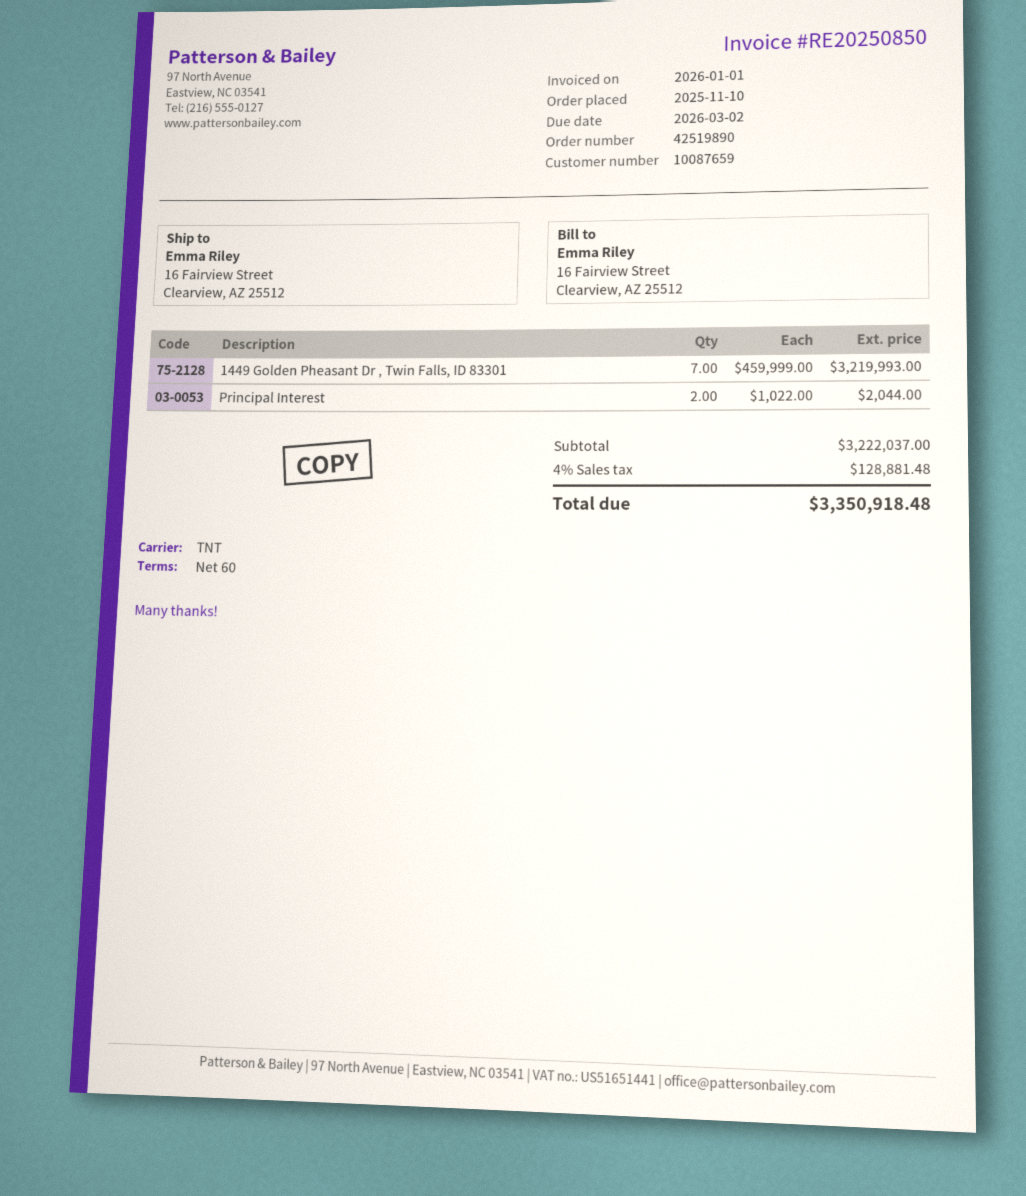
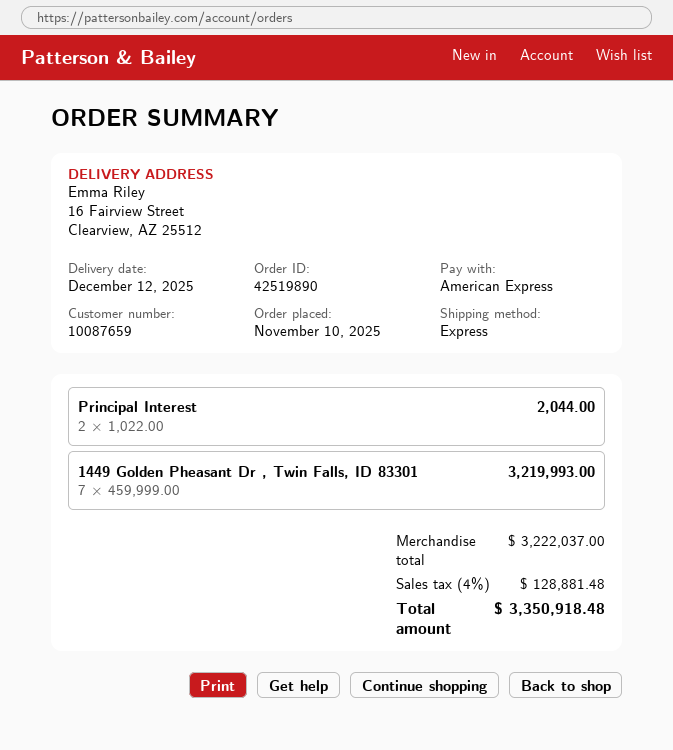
shipping method: TNT -> express

